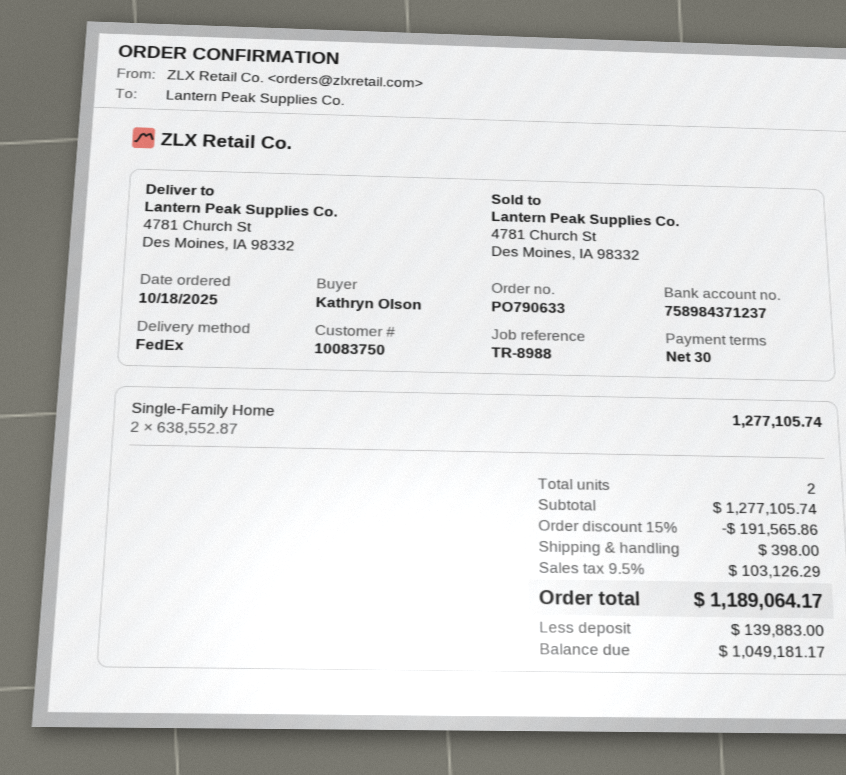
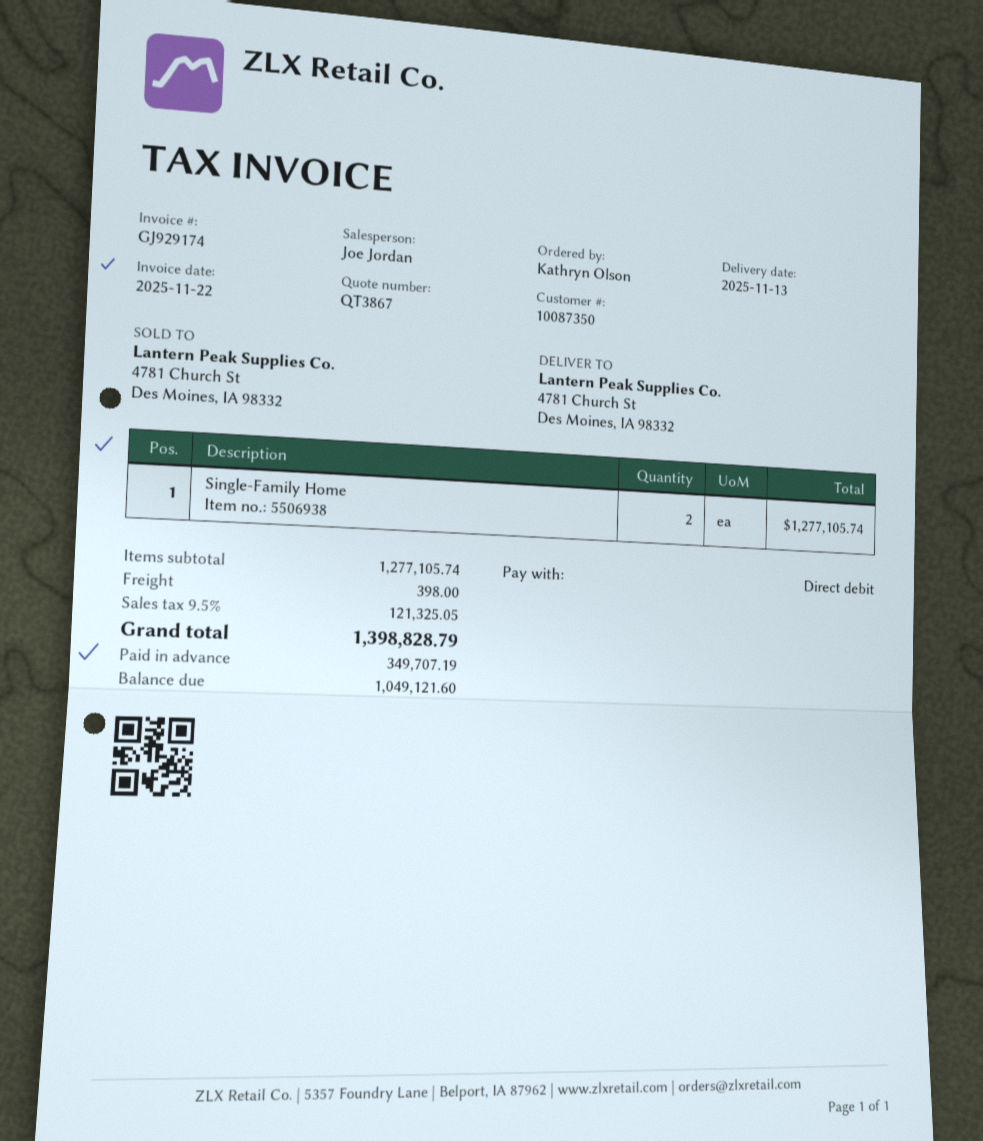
customer number: 10083750 -> 10087350
discount: 15% = 191565.86 -> none
tax: 9.5% = 103126.29 -> 9.5% = 121325.05
total: 1189064.17 -> 1398828.79
deposit: 139883.00 -> 349707.19
balance: 1049181.17 -> 1049121.60

